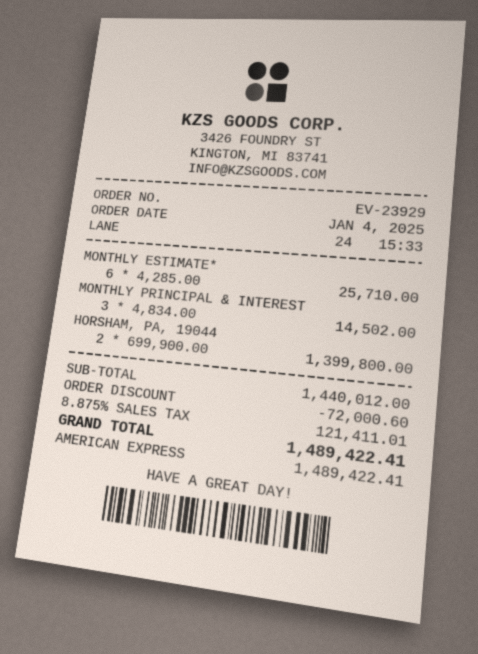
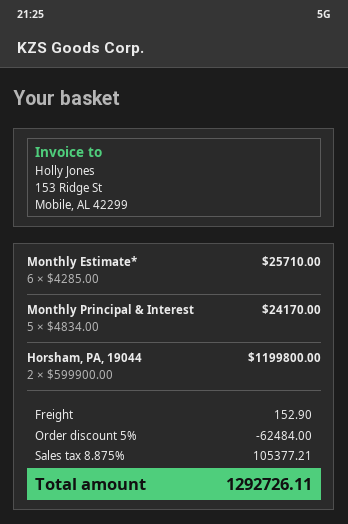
MONTHLY PRINCIPAL & INTEREST: 3 x 4834.00 = 14502.00 -> 5 x 4834.00 = 24170.00
HORSHAM, PA, 19044: 2 x 699900.00 = 1399800.00 -> 2 x 599900.00 = 1199800.00
discount: 72000.60 -> 62484.00
shipping: none -> 152.90
tax: 8.875% = 121411.01 -> 8.875% = 105377.21
total: 1489422.41 -> 1292726.11

